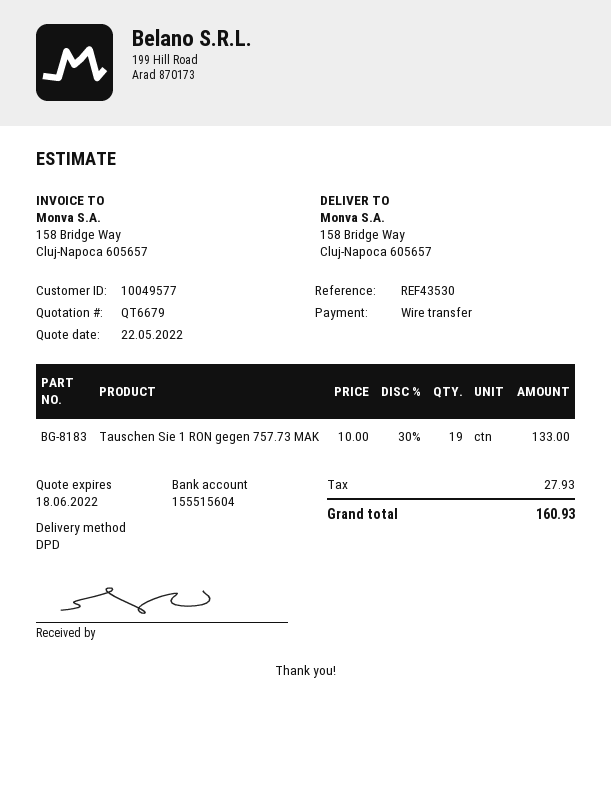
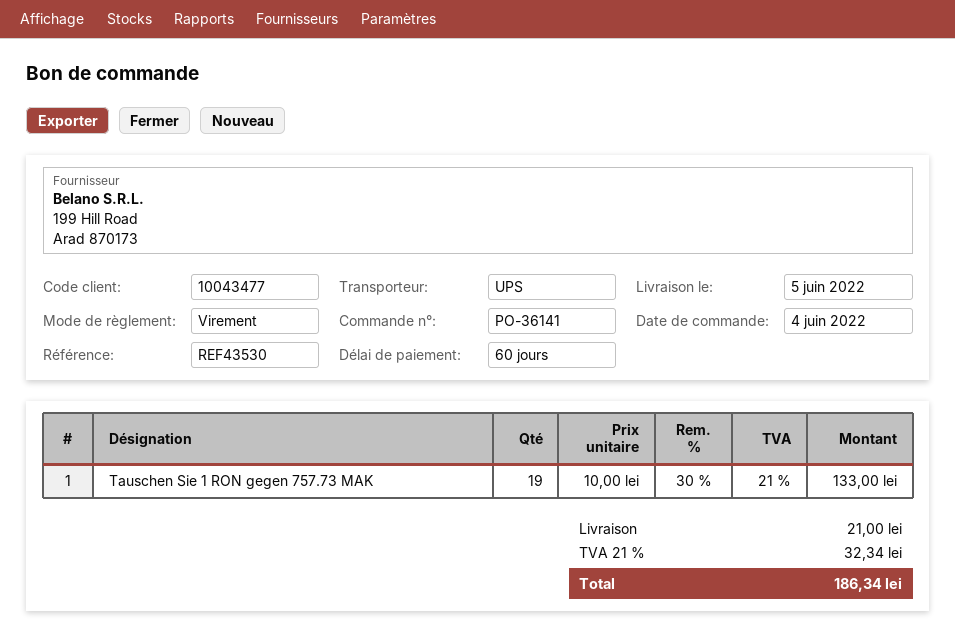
customer number: 10049577 -> 10043477
shipping method: DPD -> UPS
shipping: none -> 21.00
tax: 27.93 -> 32.34
total: 160.93 -> 186.34

